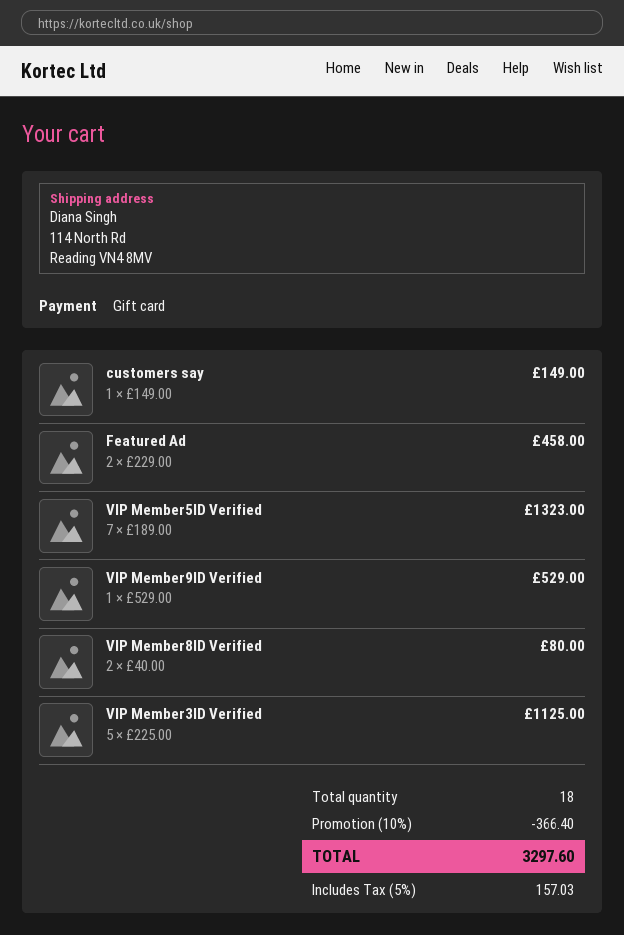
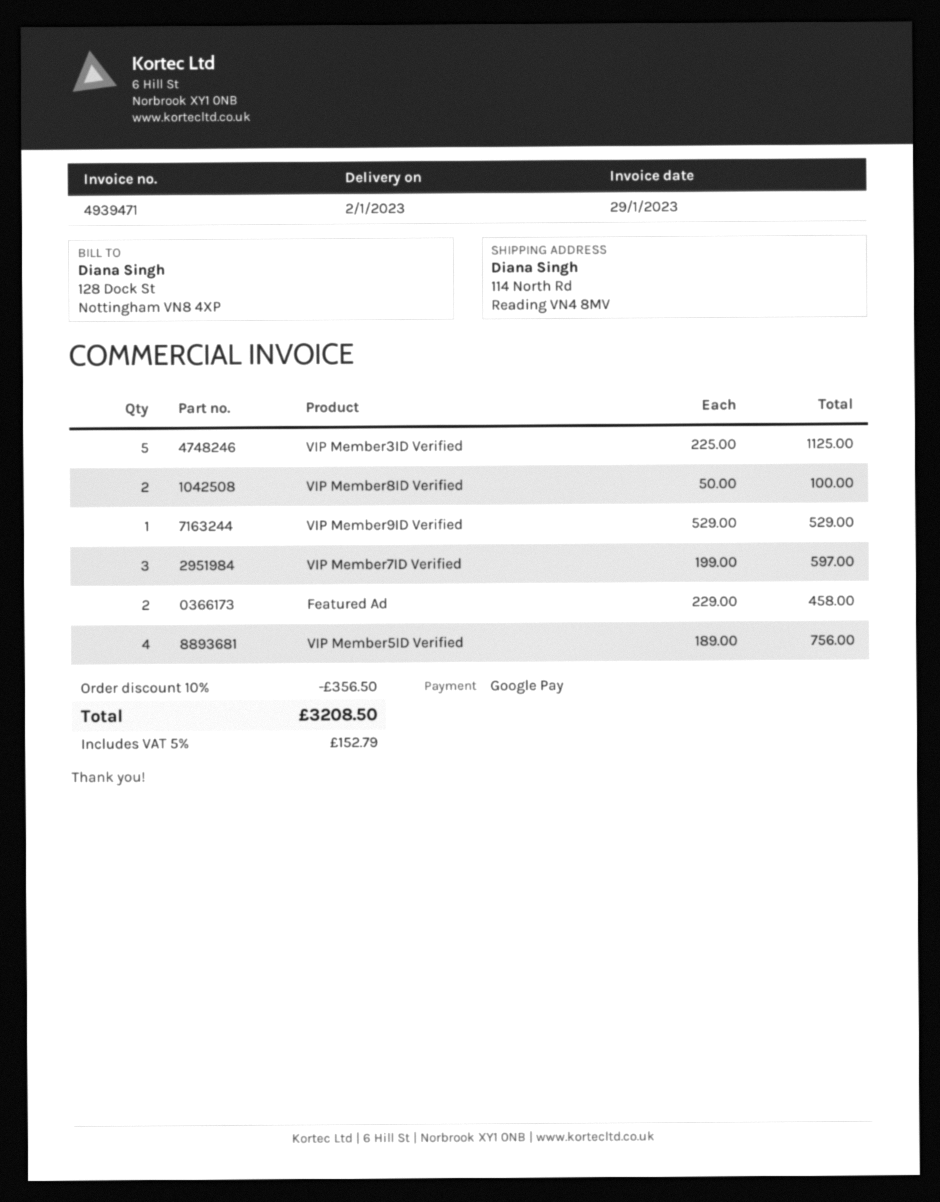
payment method: gift card -> Google Pay
customers say: 1 x 149.00 = 149.00 -> none
VIP Member5ID Verified: 7 x 189.00 = 1323.00 -> 4 x 189.00 = 756.00
VIP Member8ID Verified: 2 x 40.00 = 80.00 -> 2 x 50.00 = 100.00
VIP Member7ID Verified: none -> 3 x 199.00 = 597.00
discount: 10% = 366.40 -> 10% = 356.50
tax: 5% = 157.03 -> 5% = 152.79
total: 3297.60 -> 3208.50

